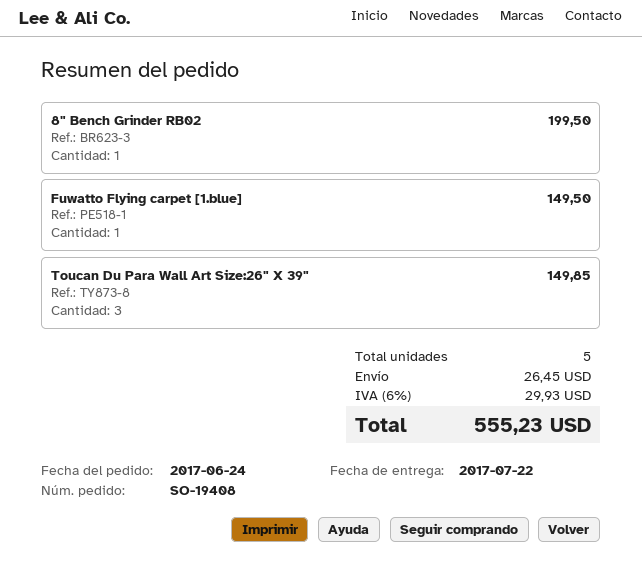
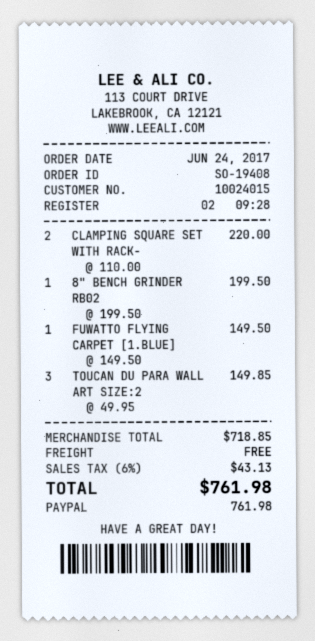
CLAMPING SQUARE SET WITH RACK-: none -> 2 for 220.00
shipping: 26.45 -> 0.00
tax: 6% = 29.93 -> 6% = 43.13
total: 555.23 -> 761.98

